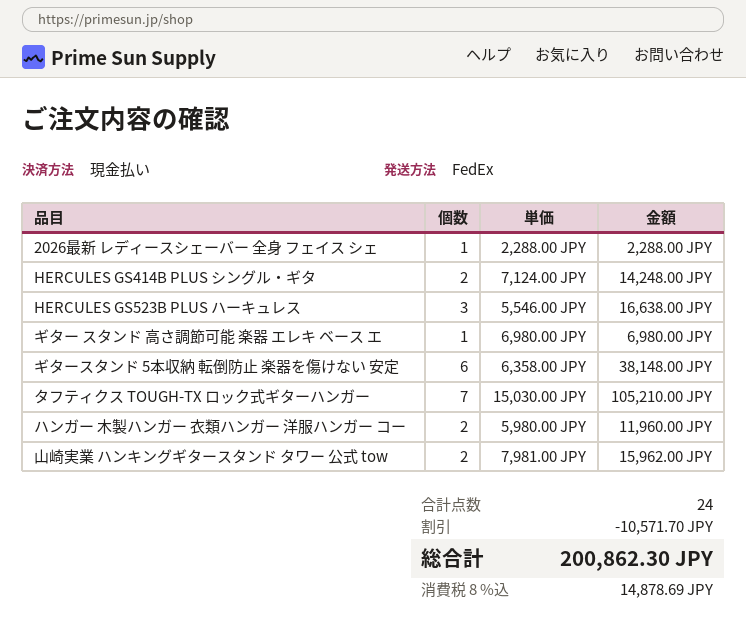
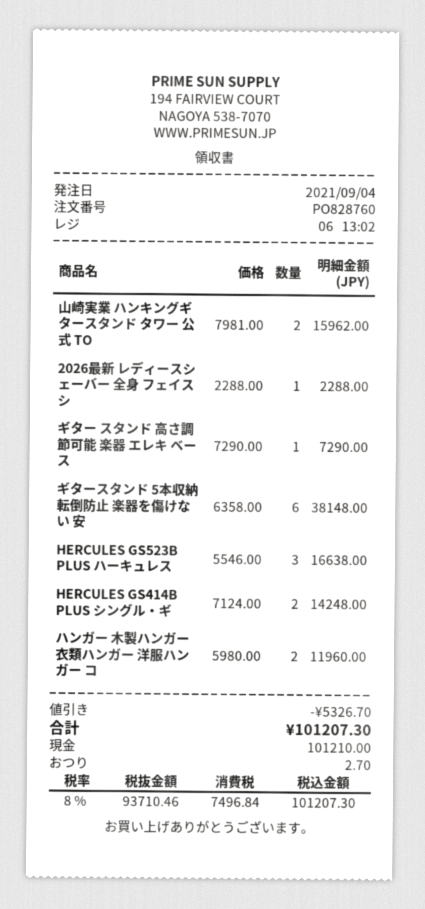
ギター スタンド 高さ調節可能 楽器 エレキ ベース エ: 1 x 6980.00 = 6980.00 -> 1 x 7290.00 = 7290.00
タフティクス TOUGH-TX ロック式ギターハンガー: 7 x 15030.00 = 105210.00 -> none
discount: 10571.70 -> 5326.70
tax: 8% = 14878.69 -> 8% = 7496.84
total: 200862.30 -> 101207.30

